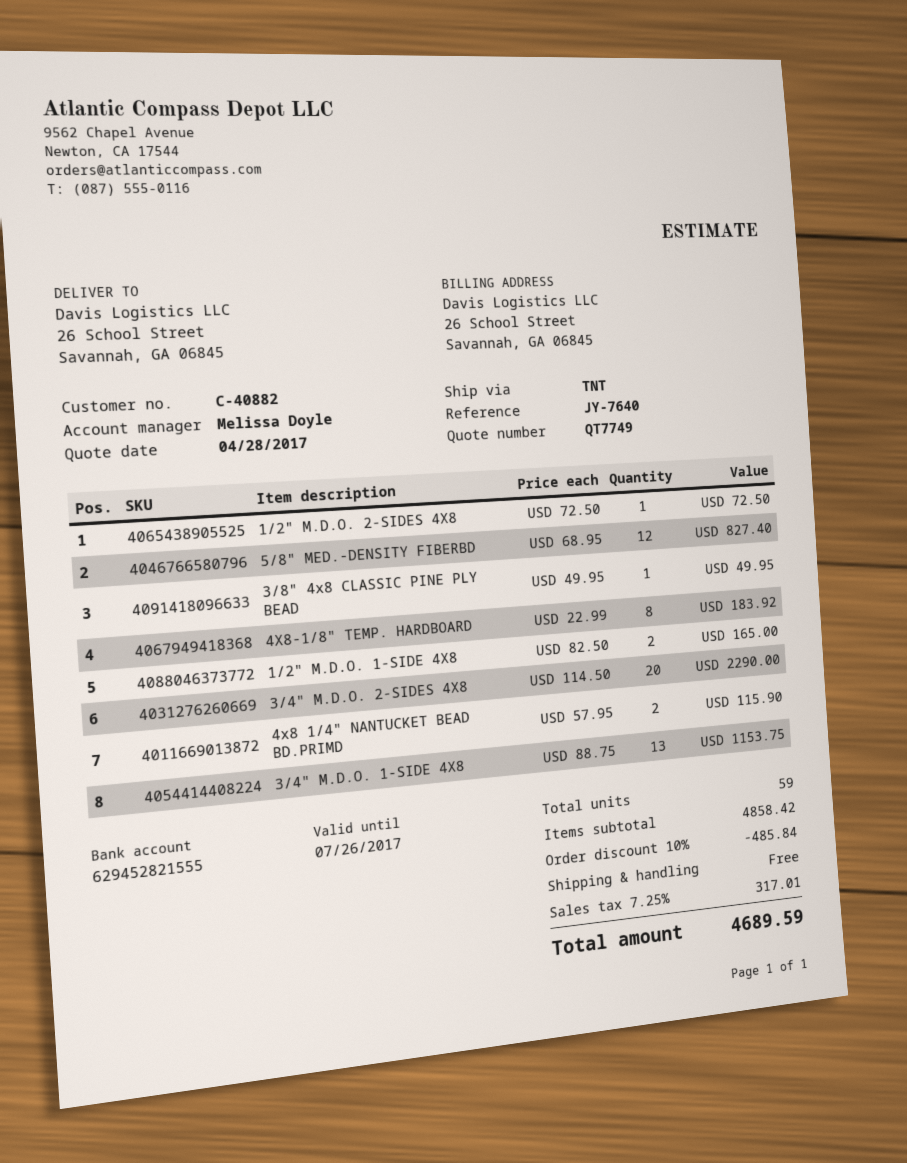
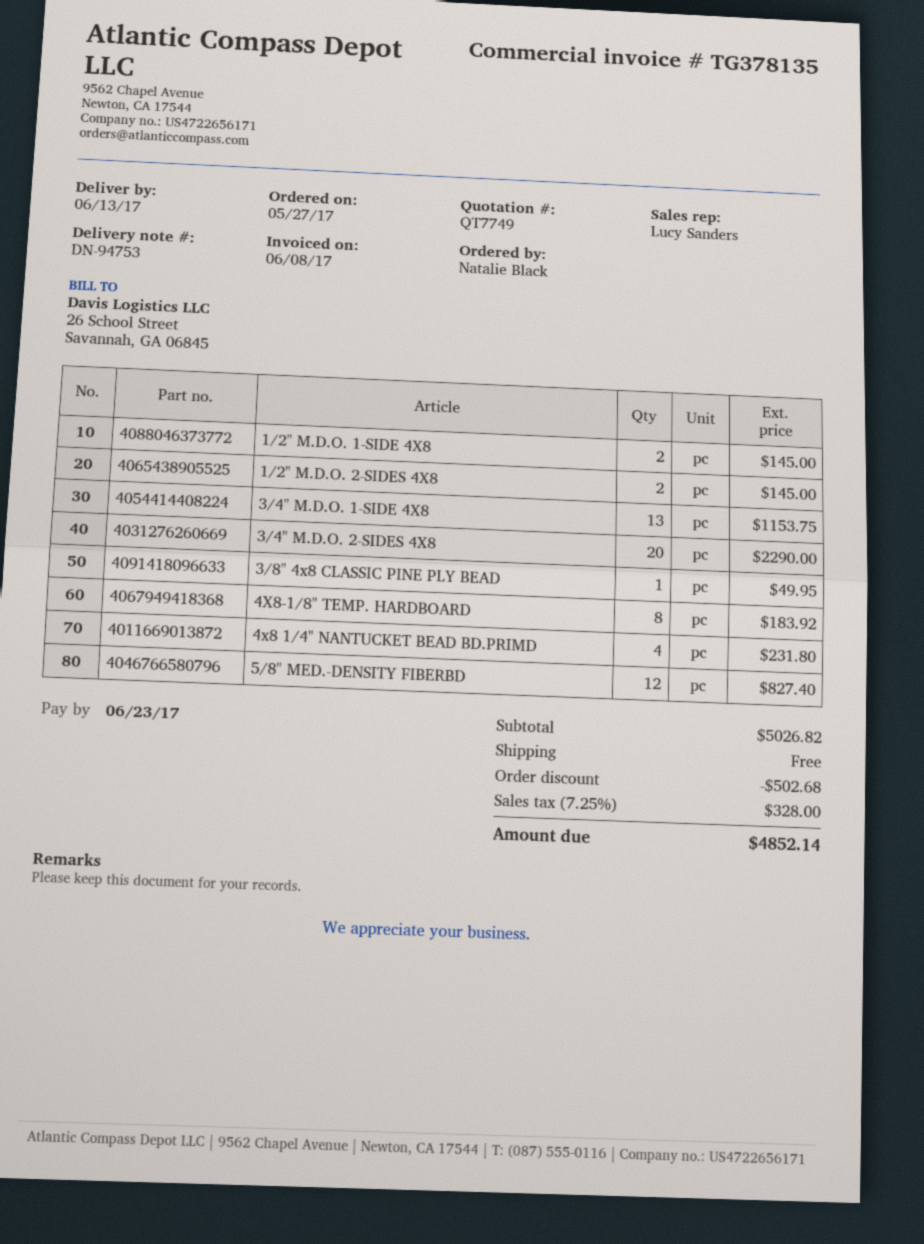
sales rep: Melissa Doyle -> Lucy Sanders
1/2" M.D.O. 2-SIDES 4X8: 1 for 72.50 -> 2 for 145.00
1/2" M.D.O. 1-SIDE 4X8: 2 for 165.00 -> 2 for 145.00
4x8 1/4" NANTUCKET BEAD BD.PRIMD: 2 for 115.90 -> 4 for 231.80
subtotal: 4858.42 -> 5026.82
discount: 485.84 -> 502.68
tax: 7.25% = 317.01 -> 7.25% = 328.00
total: 4689.59 -> 4852.14

